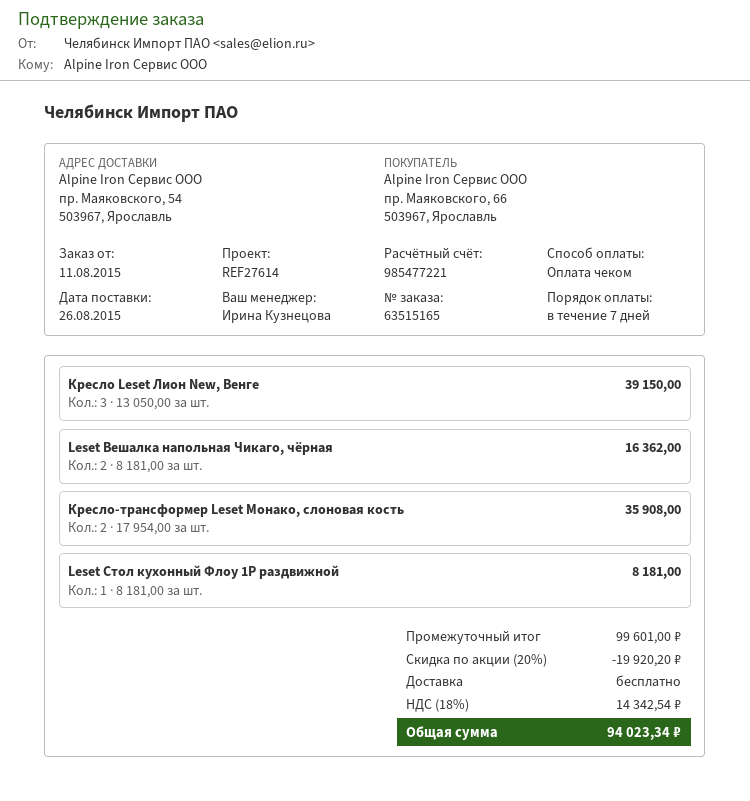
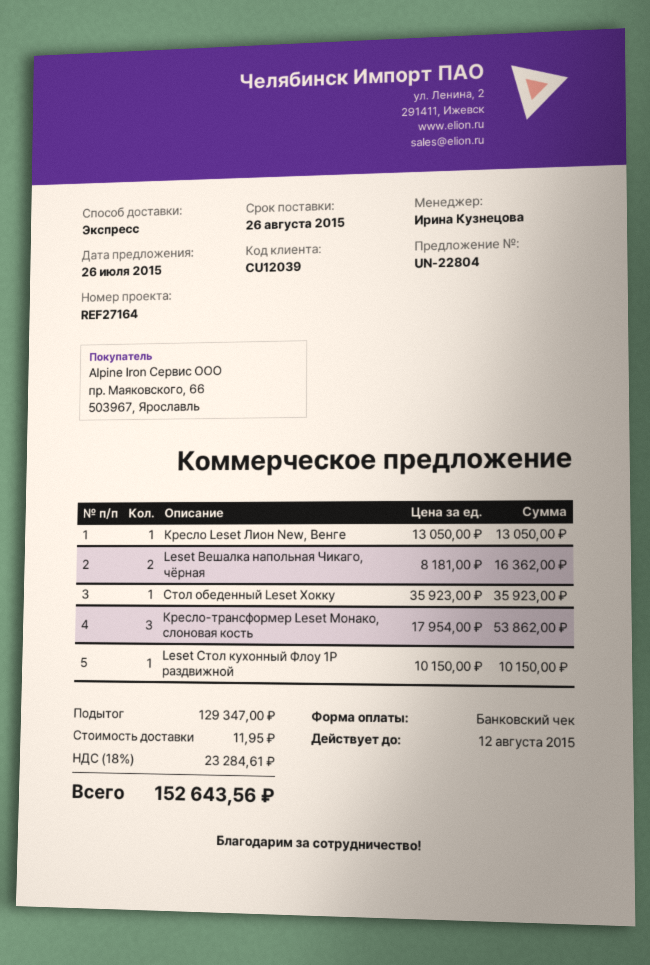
reference: REF27614 -> REF27164
Кресло Leset Лион New, Венге: 3 x 13050.00 = 39150.00 -> 1 x 13050.00 = 13050.00
Кресло-трансформер Leset Монако, слоновая кость: 2 x 17954.00 = 35908.00 -> 3 x 17954.00 = 53862.00
Leset Стол кухонный Флоу 1Р раздвижной: 1 x 8181.00 = 8181.00 -> 1 x 10150.00 = 10150.00
Стол обеденный Leset Хокку: none -> 1 x 35923.00 = 35923.00
subtotal: 99601.00 -> 129347.00
discount: 20% = 19920.20 -> none
shipping: 0.00 -> 11.95
tax: 18% = 14342.54 -> 18% = 23284.61
total: 94023.34 -> 152643.56

